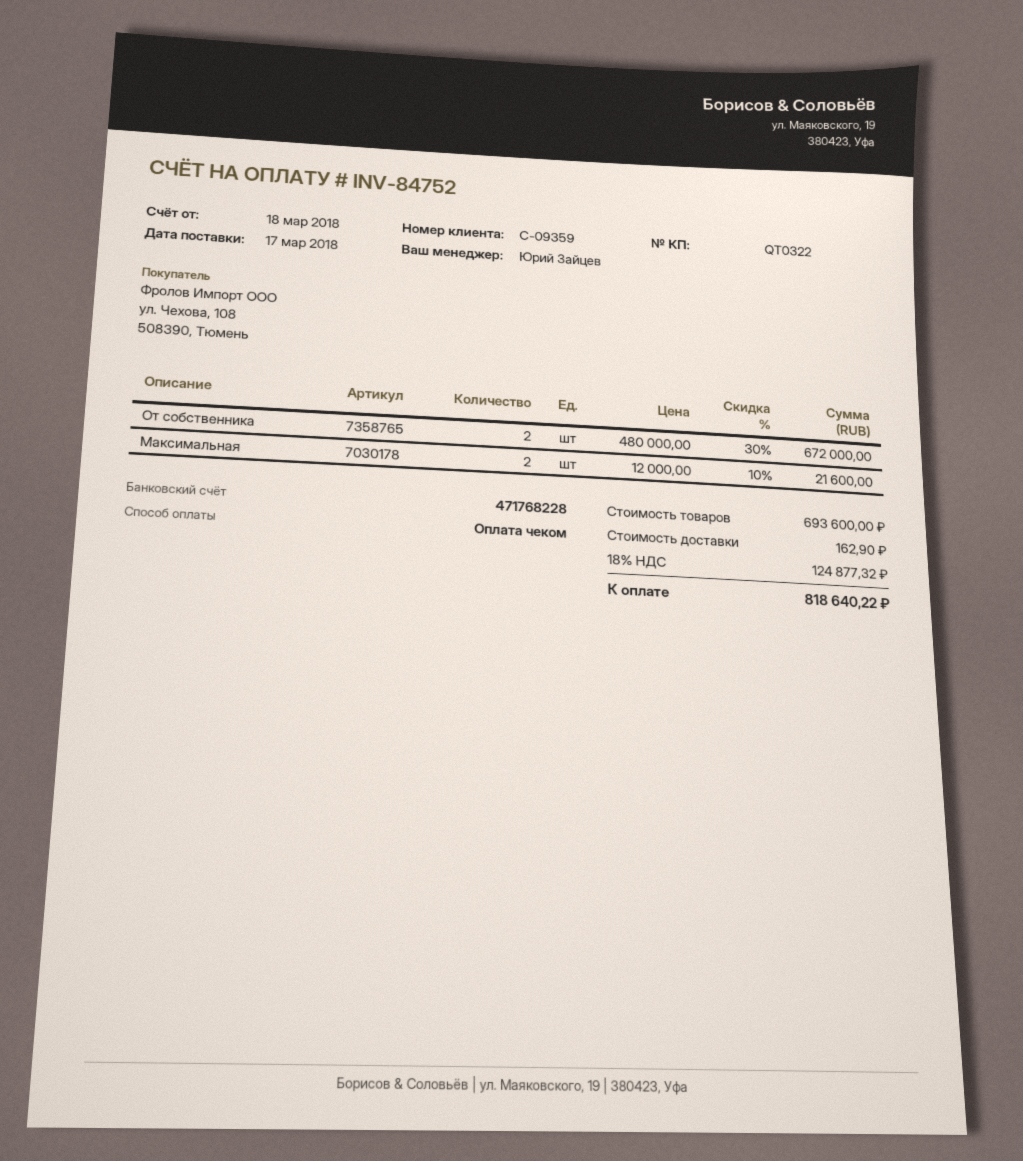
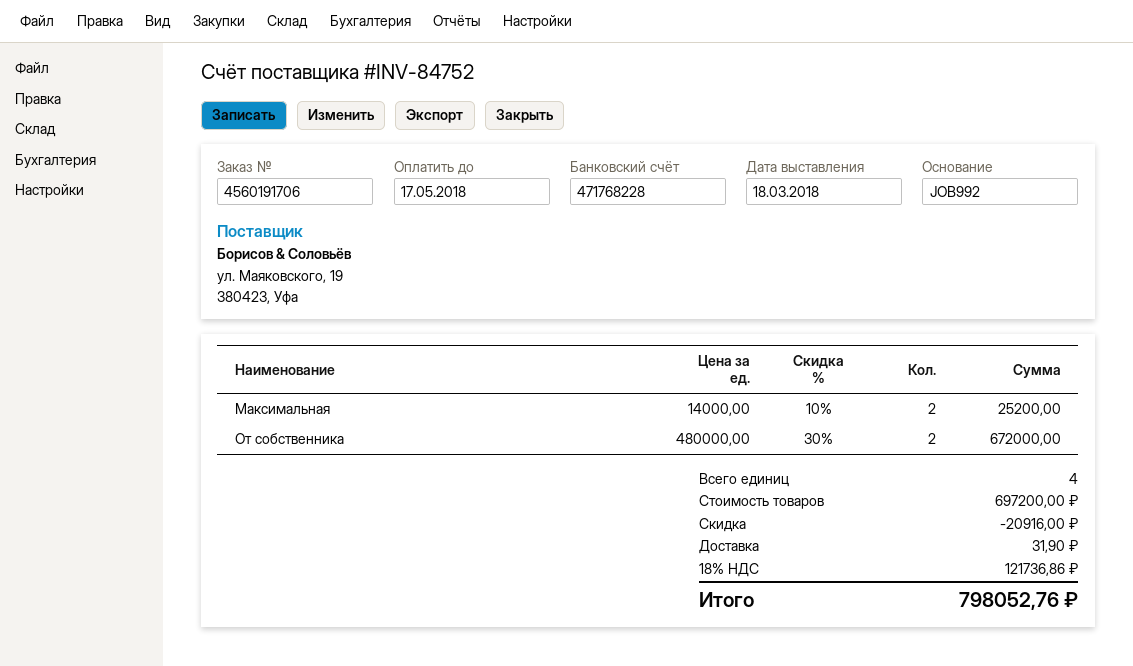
Максимальная: 2 x 12000.00 - 10% = 21600.00 -> 2 x 14000.00 - 10% = 25200.00
subtotal: 693600.00 -> 697200.00
discount: none -> 20916.00
shipping: 162.90 -> 31.90
tax: 18% = 124877.32 -> 18% = 121736.86
total: 818640.22 -> 798052.76

